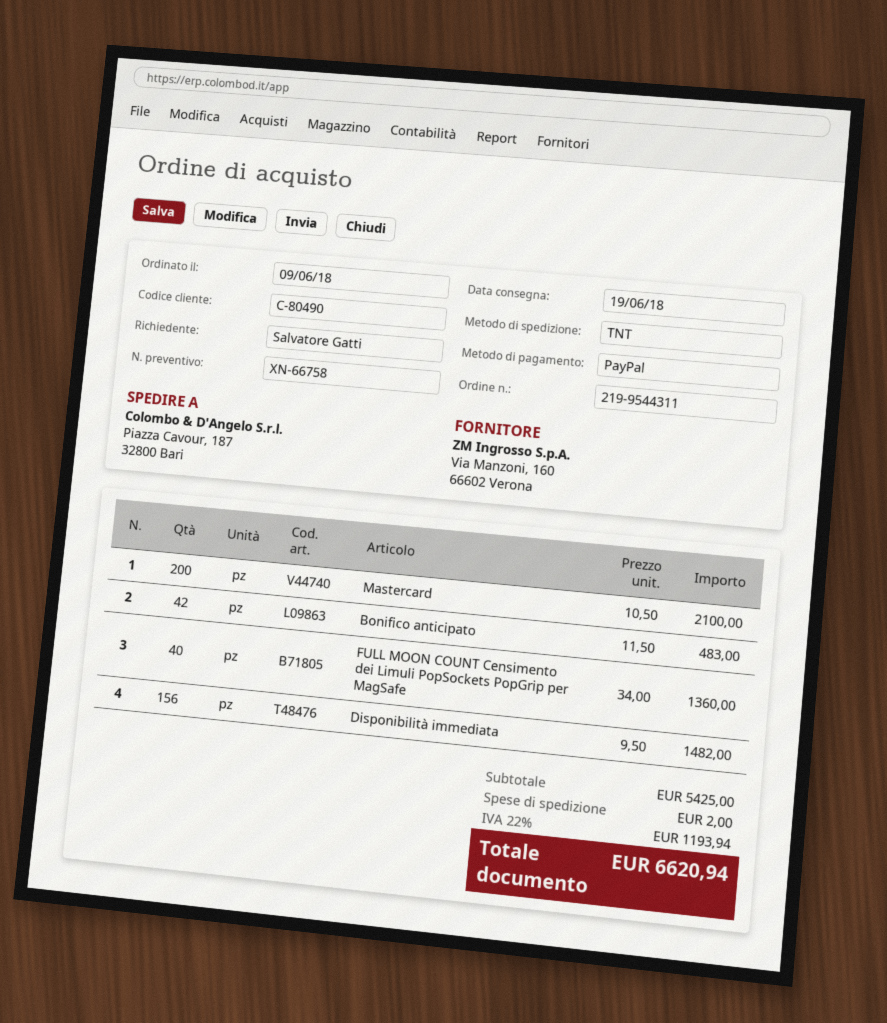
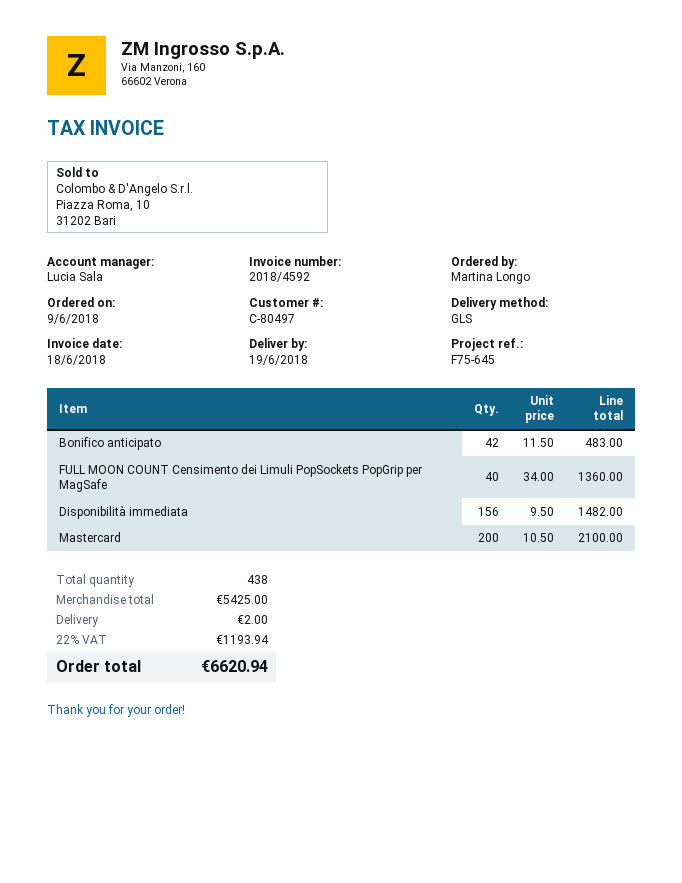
customer number: C-80490 -> C-80497
ordered by: Salvatore Gatti -> Martina Longo
shipping method: TNT -> GLS

